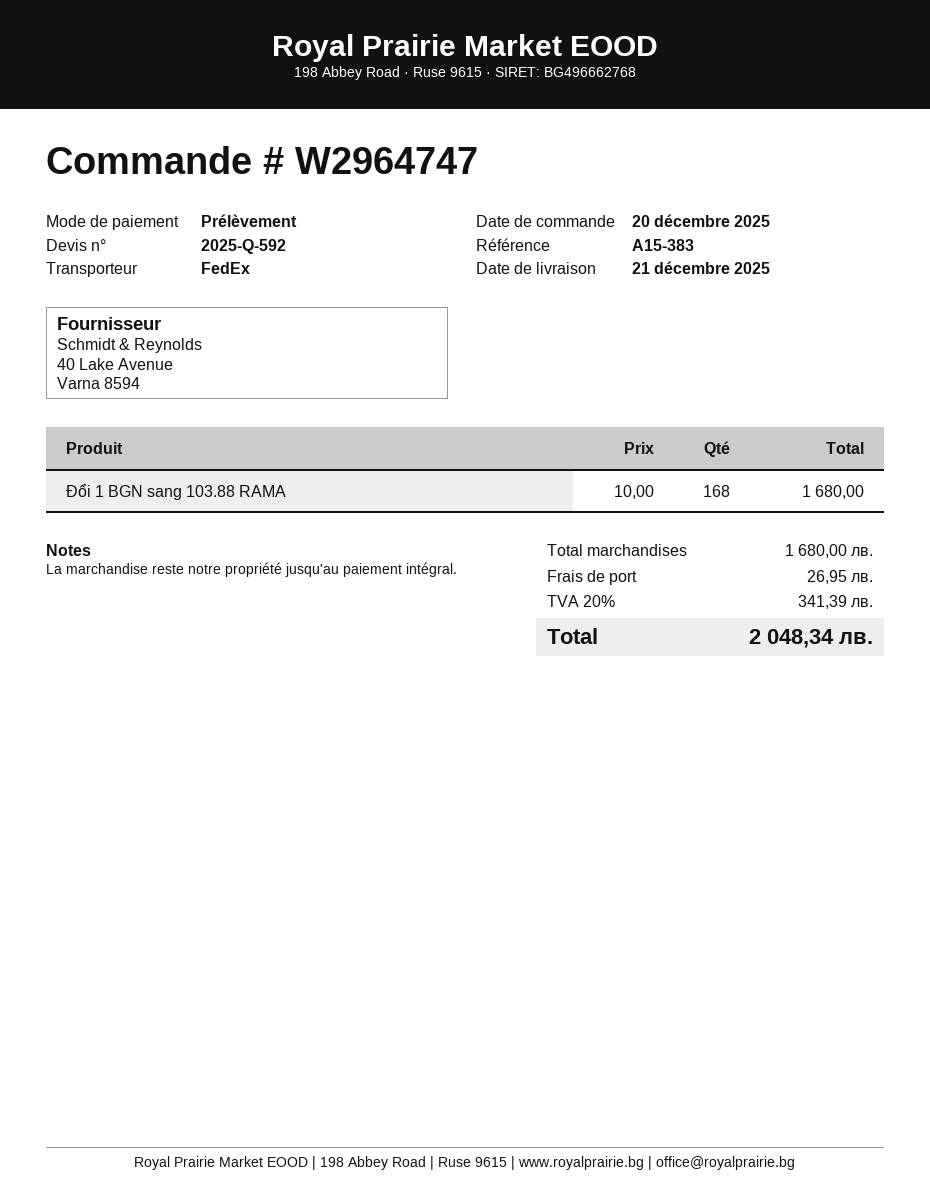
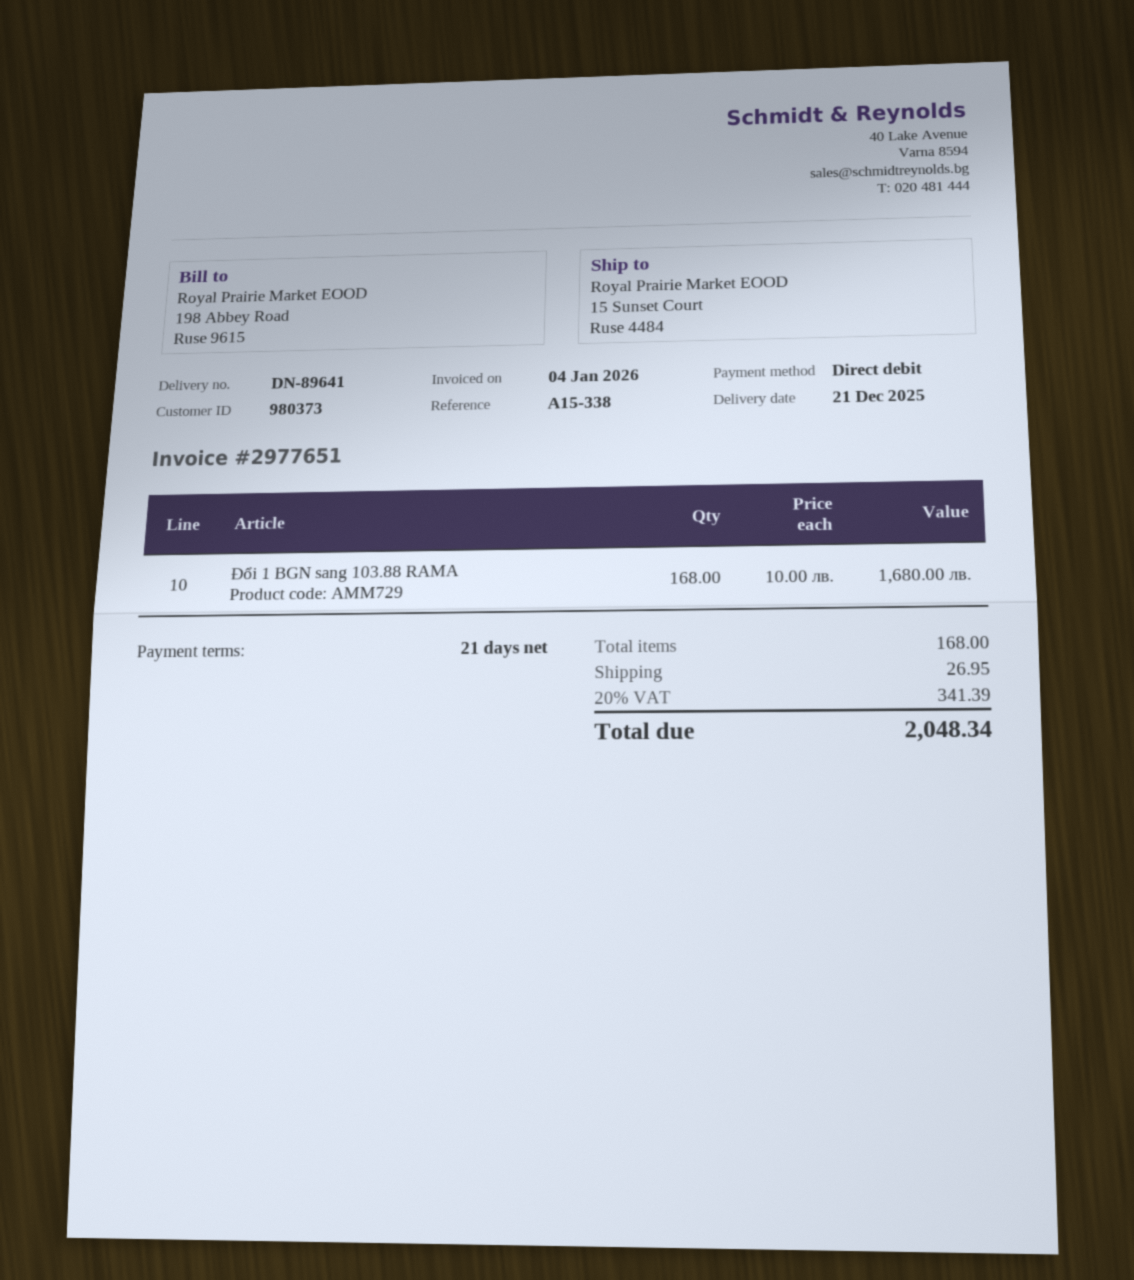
reference: A15-383 -> A15-338

